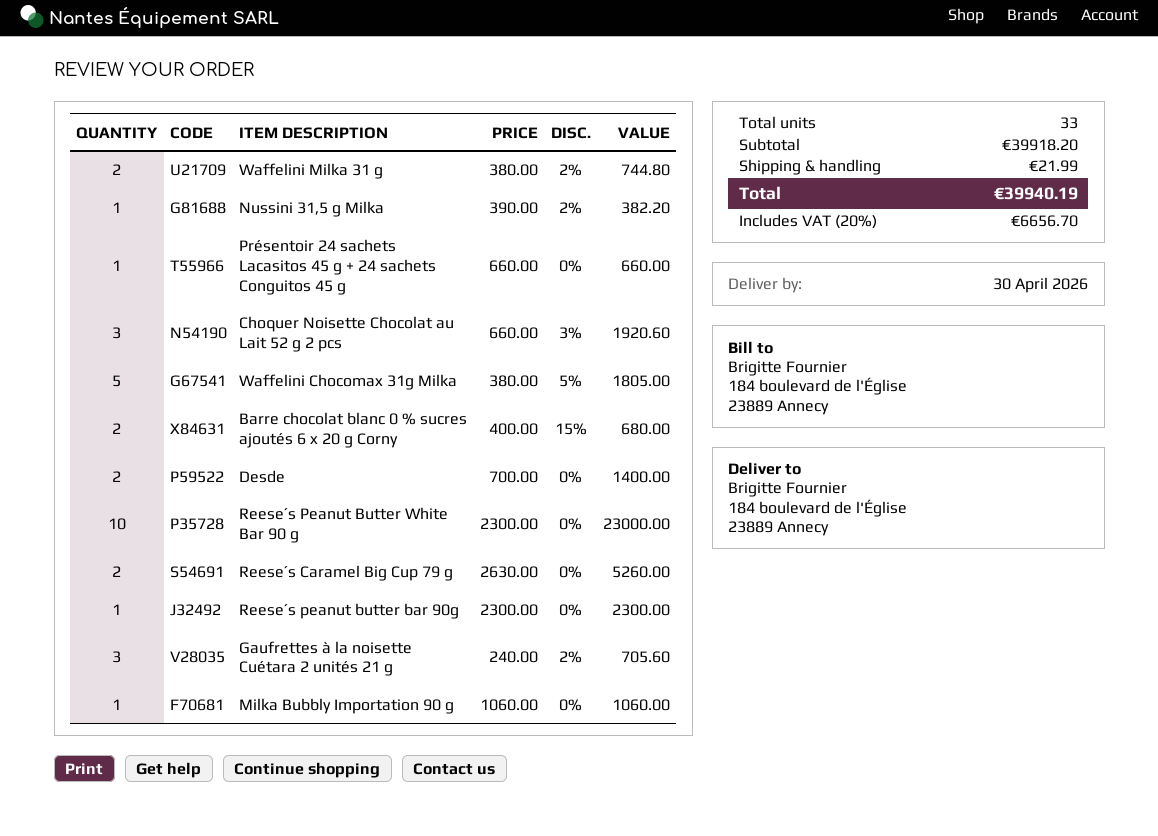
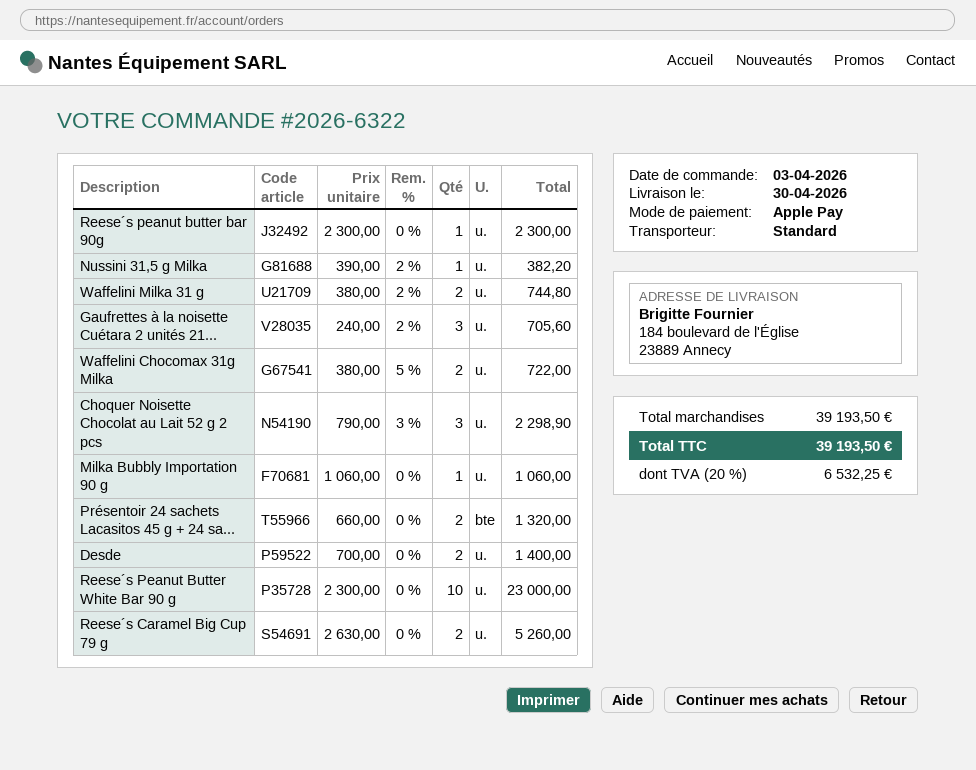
Présentoir 24 sachets Lacasitos 45 g + 24 sachets Conguitos 45 g: 1 x 660.00 = 660.00 -> 2 x 660.00 = 1320.00
Choquer Noisette Chocolat au Lait 52 g 2 pcs: 3 x 660.00 - 3% = 1920.60 -> 3 x 790.00 - 3% = 2298.90
Waffelini Chocomax 31g Milka: 5 x 380.00 - 5% = 1805.00 -> 2 x 380.00 - 5% = 722.00
Barre chocolat blanc 0 % sucres ajoutés 6 x 20 g Corny: 2 x 400.00 - 15% = 680.00 -> none
subtotal: 39918.20 -> 39193.50
shipping: 21.99 -> none
tax: 20% = 6656.70 -> 20% = 6532.25
total: 39940.19 -> 39193.50

